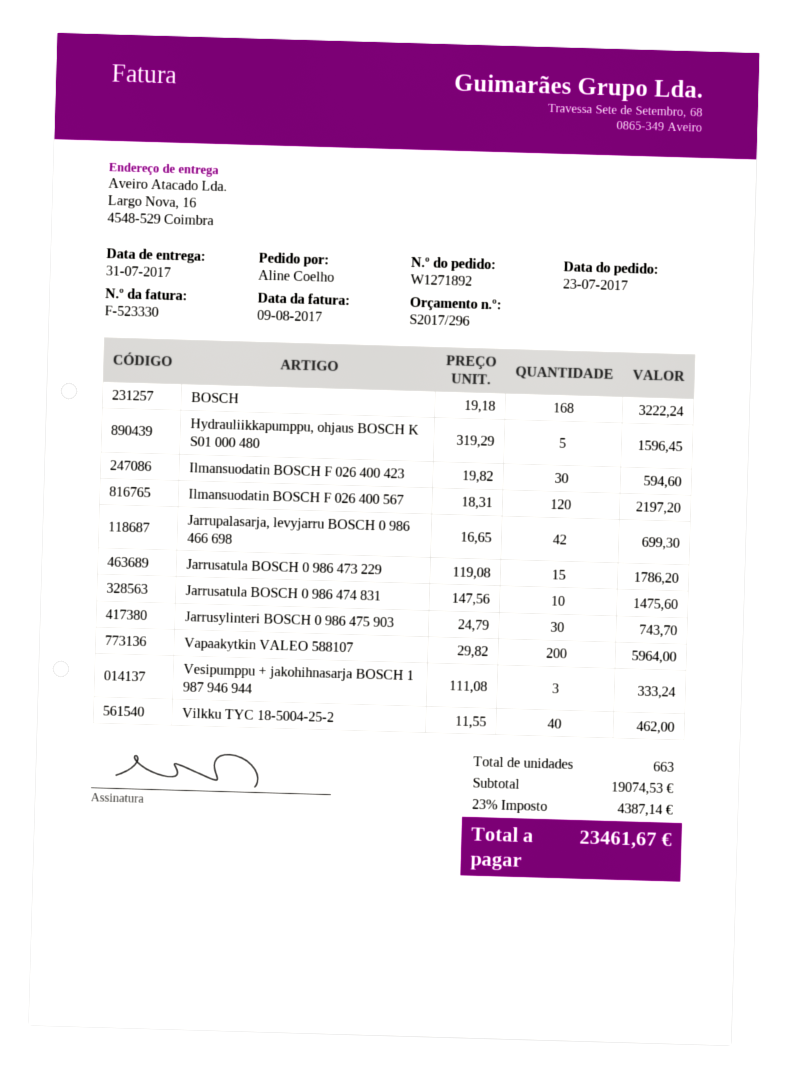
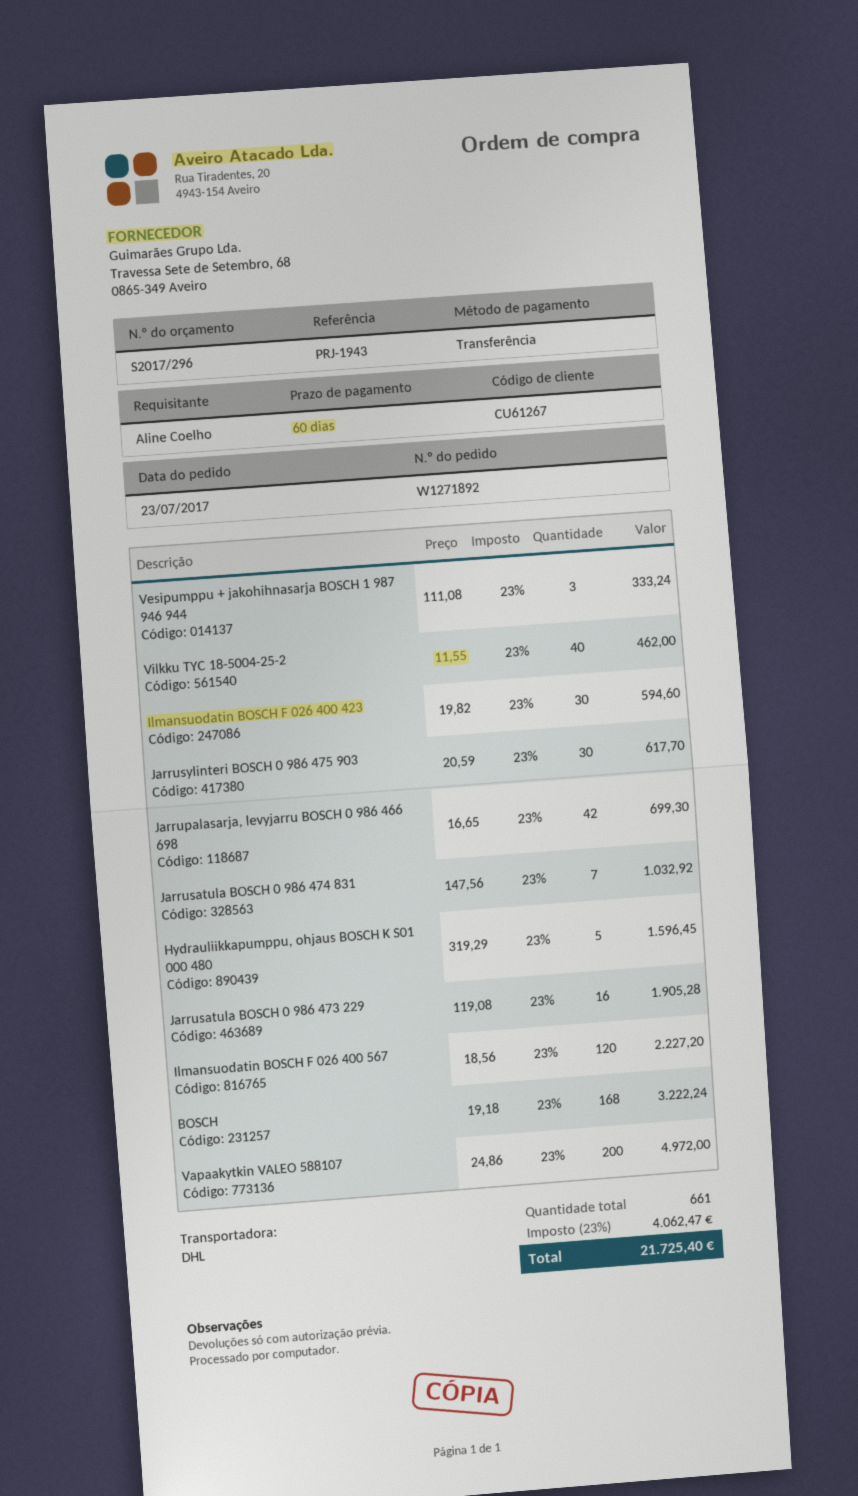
Ilmansuodatin BOSCH F 026 400 567: 120 x 18.31 = 2197.20 -> 120 x 18.56 = 2227.20
Jarrusatula BOSCH 0 986 473 229: 15 x 119.08 = 1786.20 -> 16 x 119.08 = 1905.28
Jarrusatula BOSCH 0 986 474 831: 10 x 147.56 = 1475.60 -> 7 x 147.56 = 1032.92
Jarrusylinteri BOSCH 0 986 475 903: 30 x 24.79 = 743.70 -> 30 x 20.59 = 617.70
Vapaakytkin VALEO 588107: 200 x 29.82 = 5964.00 -> 200 x 24.86 = 4972.00
total quantity: 663 -> 661
tax: 23% = 4387.14 -> 23% = 4062.47
total: 23461.67 -> 21725.40

